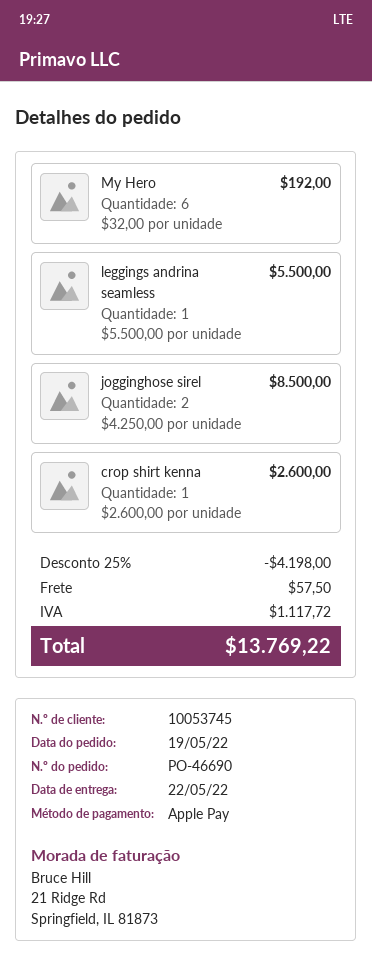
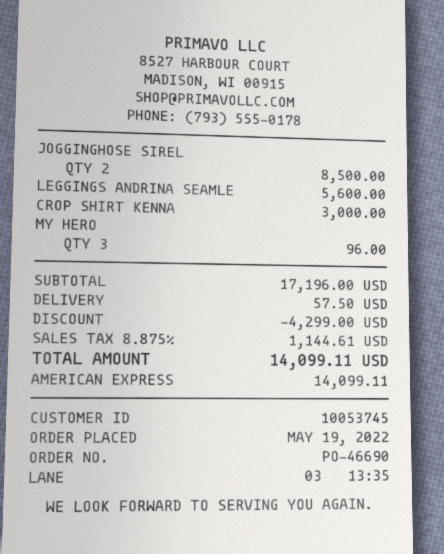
payment method: Apple Pay -> American Express
My Hero: 6 for 192.00 -> 3 for 96.00
leggings andrina seamless: 1 for 5500.00 -> 1 for 5600.00
crop shirt kenna: 1 for 2600.00 -> 1 for 3000.00
discount: 4198.00 -> 4299.00
tax: 1117.72 -> 1144.61
total: 13769.22 -> 14099.11

